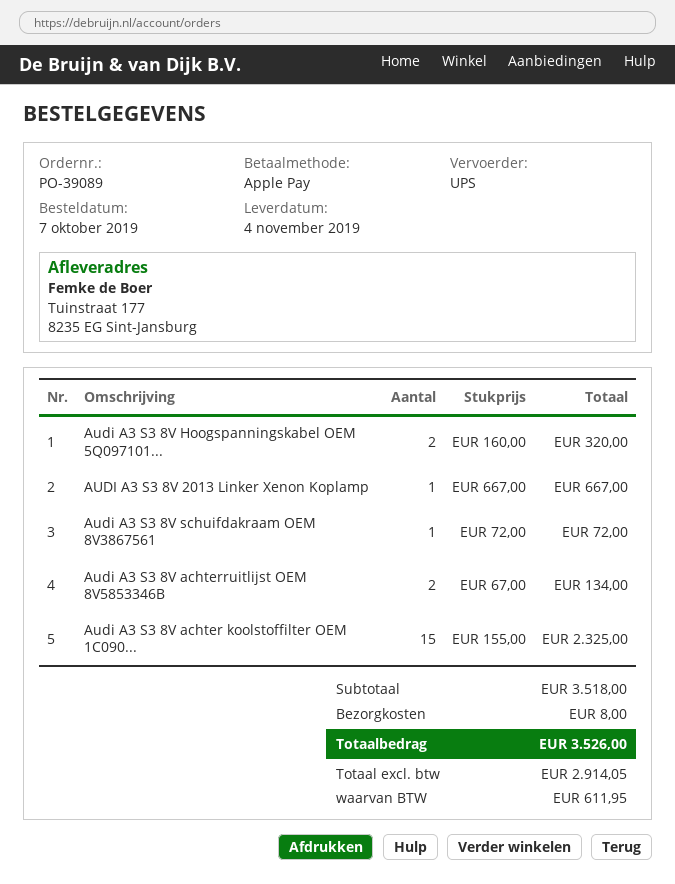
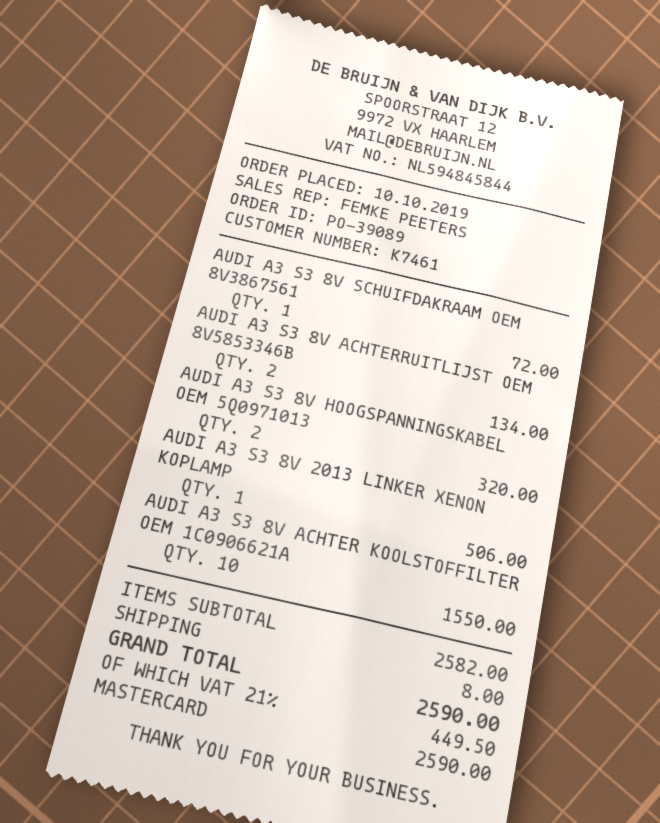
order date: 2019-10-07 -> 2019-10-10
payment method: Apple Pay -> Mastercard
AUDI A3 S3 8V 2013 Linker Xenon Koplamp: 1 for 667.00 -> 1 for 506.00
Audi A3 S3 8V achter koolstoffilter OEM 1C090...: 15 for 2325.00 -> 10 for 1550.00
subtotal: 3518.00 -> 2582.00
tax: 611.95 -> 449.50
total: 3526.00 -> 2590.00

